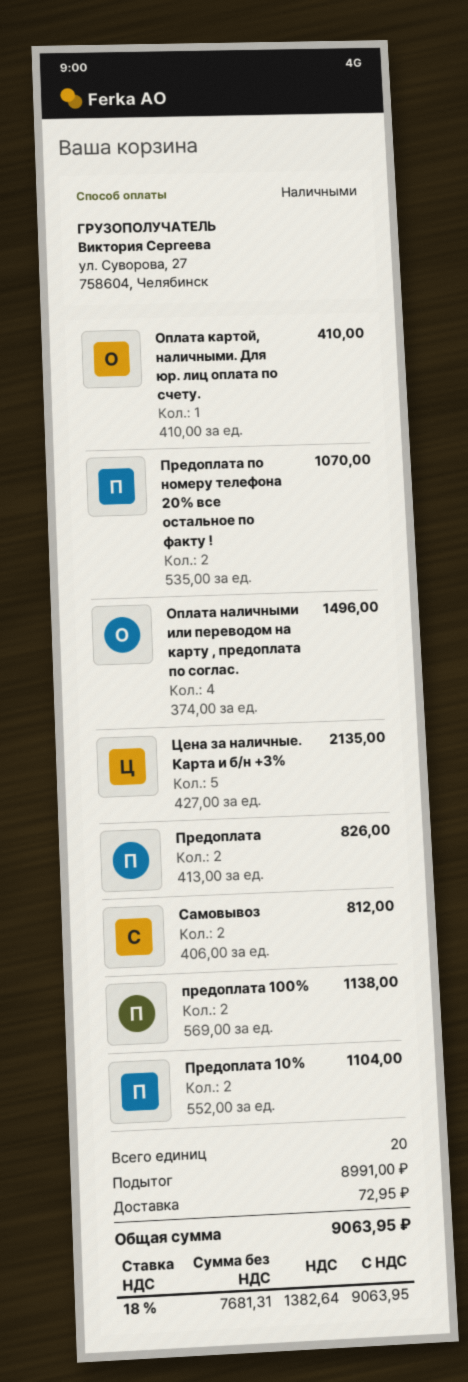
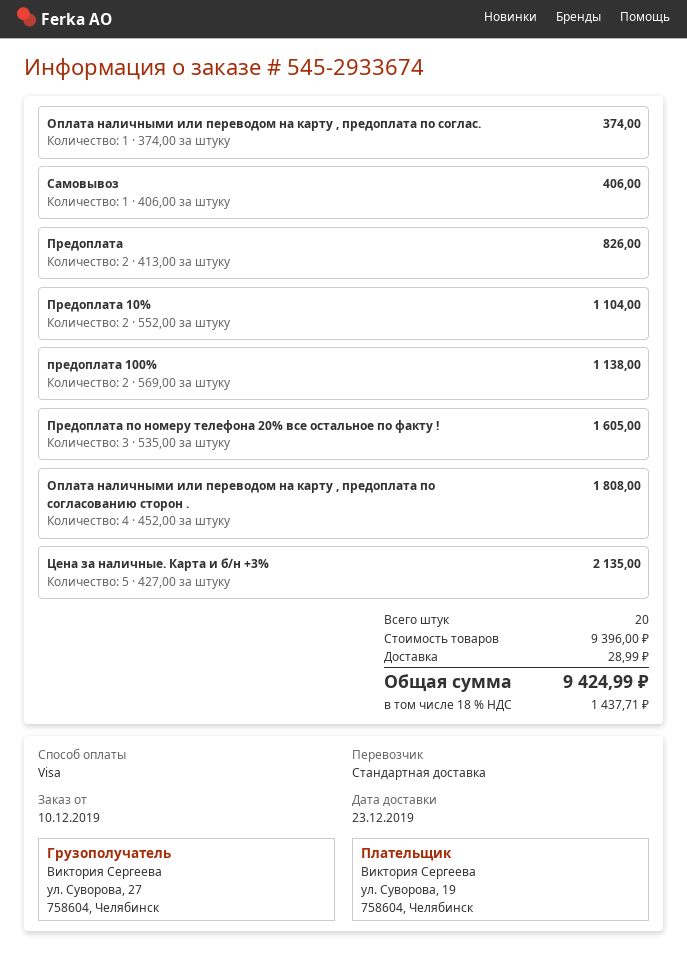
payment method: cash -> Visa
Оплата картой, наличными. Для юр. лиц оплата по счету.: 1 x 410.00 = 410.00 -> none
Предоплата по номеру телефона 20% все остальное по факту !: 2 x 535.00 = 1070.00 -> 3 x 535.00 = 1605.00
Оплата наличными или переводом на карту , предоплата по соглас.: 4 x 374.00 = 1496.00 -> 1 x 374.00 = 374.00
Самовывоз: 2 x 406.00 = 812.00 -> 1 x 406.00 = 406.00
Оплата наличными или переводом на карту , предоплата по согласованию сторон .: none -> 4 x 452.00 = 1808.00
subtotal: 8991.00 -> 9396.00
shipping: 72.95 -> 28.99
tax: 18% = 1382.64 -> 18% = 1437.71
total: 9063.95 -> 9424.99

